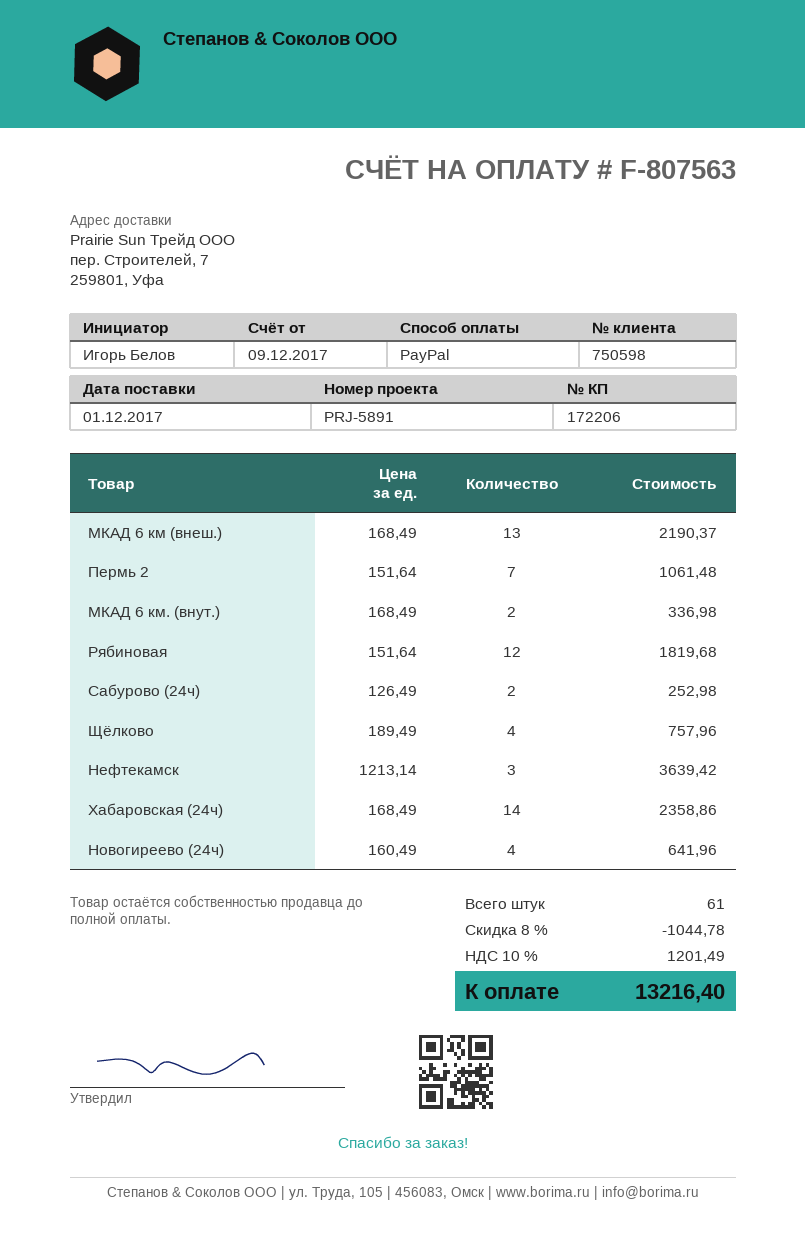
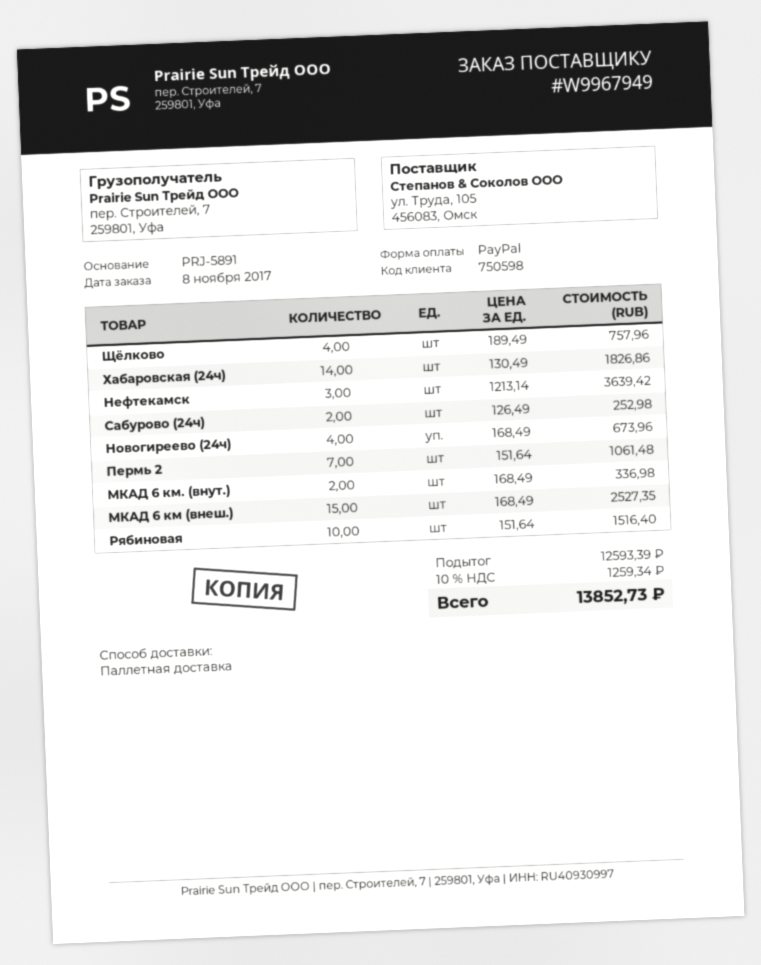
МКАД 6 км (внеш.): 13 x 168.49 = 2190.37 -> 15 x 168.49 = 2527.35
Рябиновая: 12 x 151.64 = 1819.68 -> 10 x 151.64 = 1516.40
Хабаровская (24ч): 14 x 168.49 = 2358.86 -> 14 x 130.49 = 1826.86
Новогиреево (24ч): 4 x 160.49 = 641.96 -> 4 x 168.49 = 673.96
discount: 8% = 1044.78 -> none
tax: 10% = 1201.49 -> 10% = 1259.34
total: 13216.40 -> 13852.73

